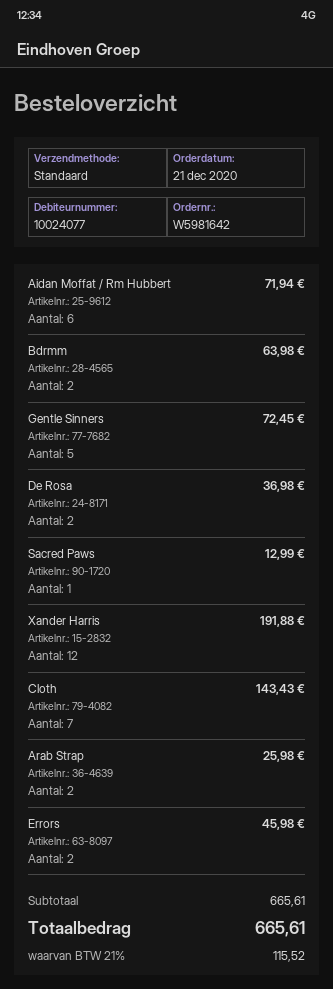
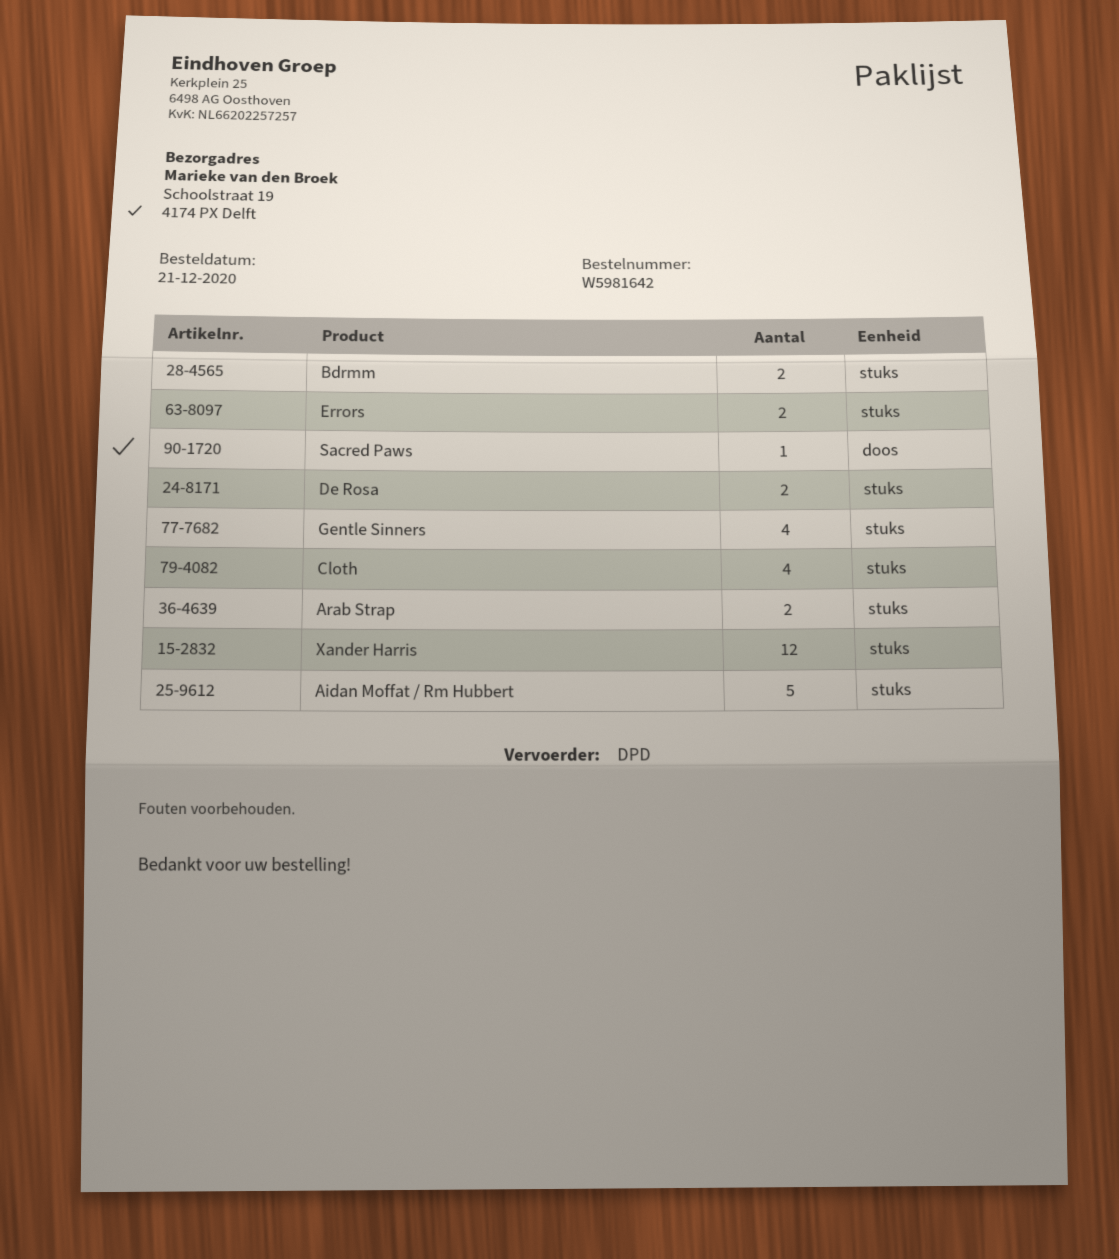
shipping method: standard -> DPD
Aidan Moffat / Rm Hubbert: 6 -> 5
Gentle Sinners: 5 -> 4
Cloth: 7 -> 4

